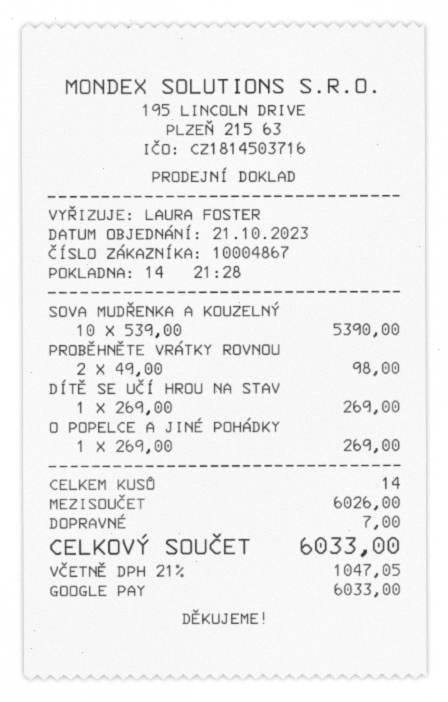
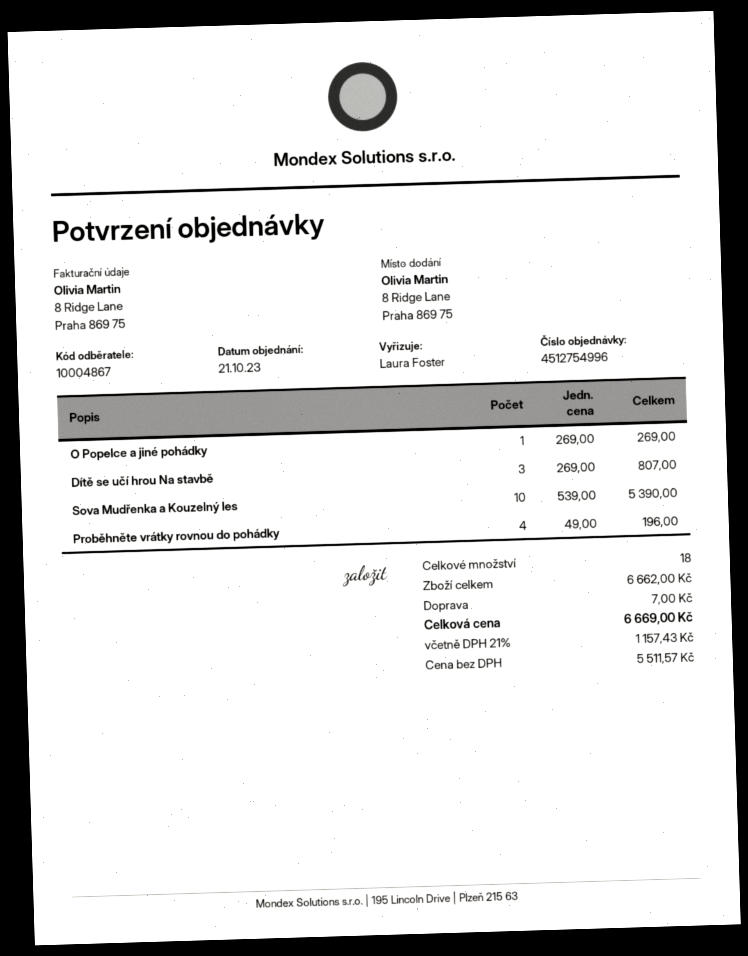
PROBĚHNĚTE VRÁTKY ROVNOU: 2 x 49.00 = 98.00 -> 4 x 49.00 = 196.00
DÍTĚ SE UČÍ HROU NA STAV: 1 x 269.00 = 269.00 -> 3 x 269.00 = 807.00
total quantity: 14 -> 18
subtotal: 6026.00 -> 6662.00
tax: 21% = 1047.05 -> 21% = 1157.43
total: 6033.00 -> 6669.00

